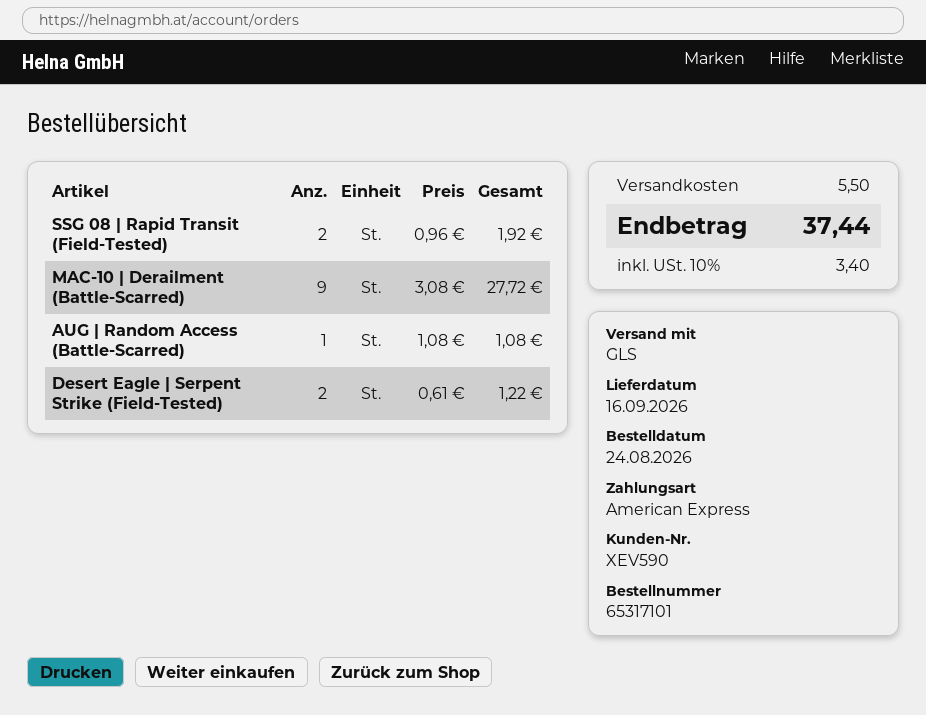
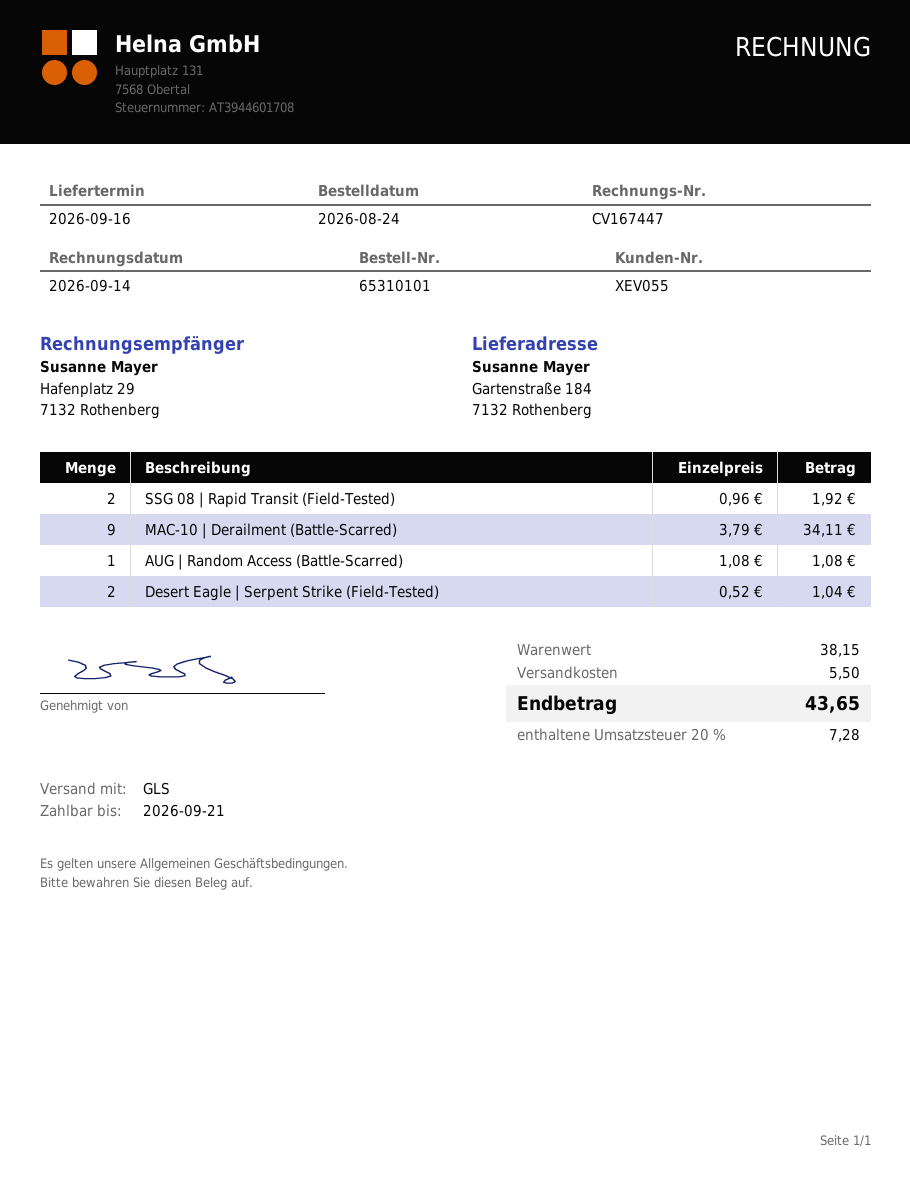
order number: 65317101 -> 65310101
customer number: XEV590 -> XEV055
MAC-10 | Derailment (Battle-Scarred): 9 x 3.08 = 27.72 -> 9 x 3.79 = 34.11
Desert Eagle | Serpent Strike (Field-Tested): 2 x 0.61 = 1.22 -> 2 x 0.52 = 1.04
tax: 10% = 3.40 -> 20% = 7.28
total: 37.44 -> 43.65

